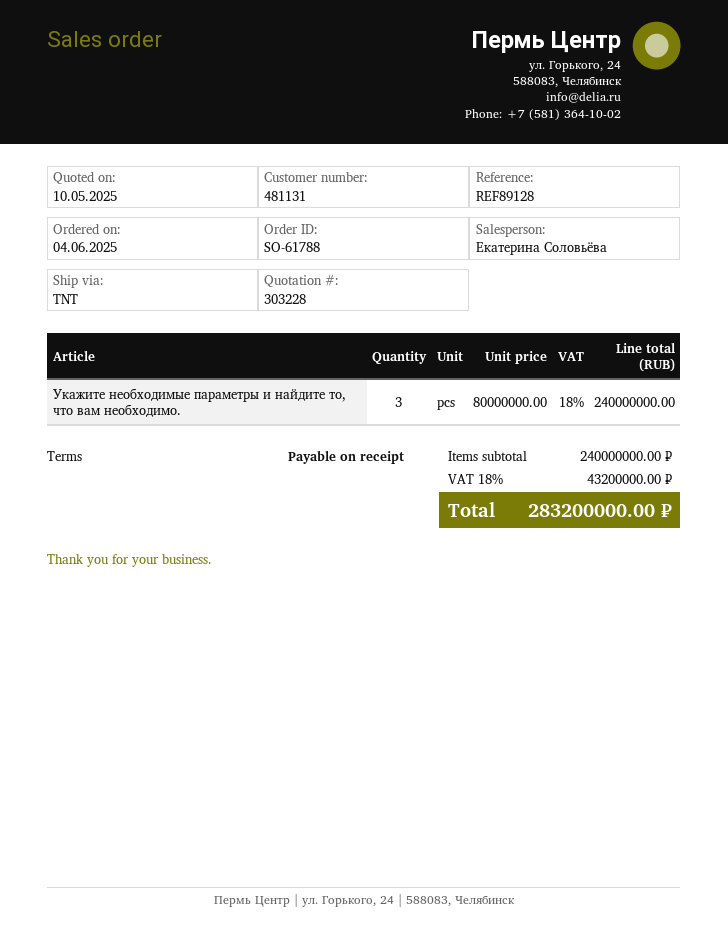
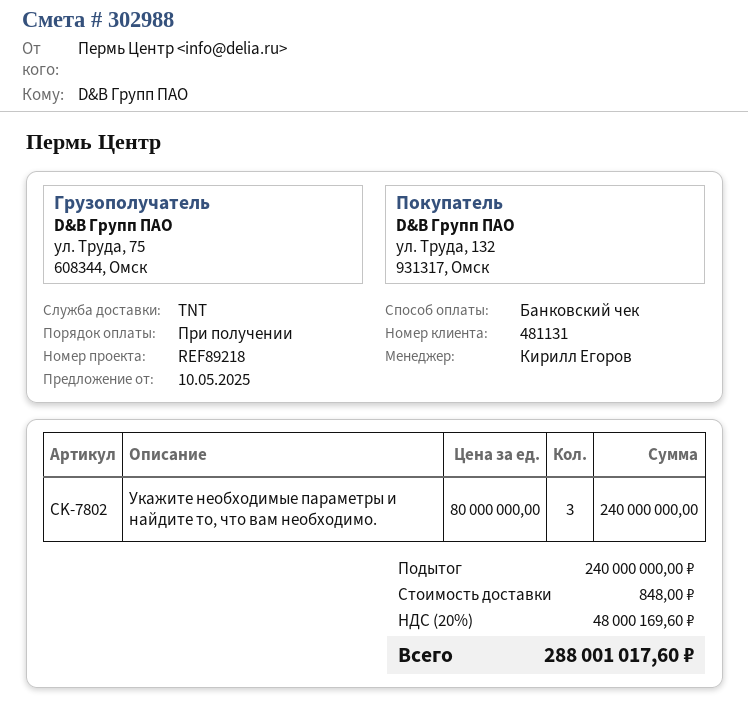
quote number: 303228 -> 302988
reference: REF89128 -> REF89218
sales rep: Екатерина Соловьёва -> Кирилл Егоров
shipping: none -> 848.00
tax: 18% = 43200000.00 -> 20% = 48000169.60
total: 283200000.00 -> 288001017.60

